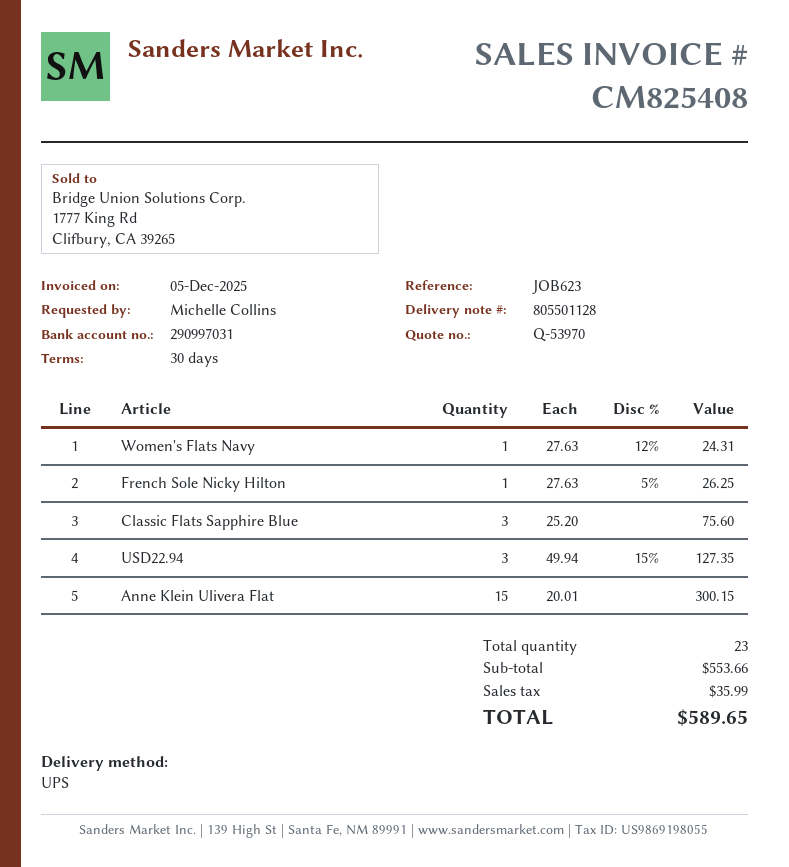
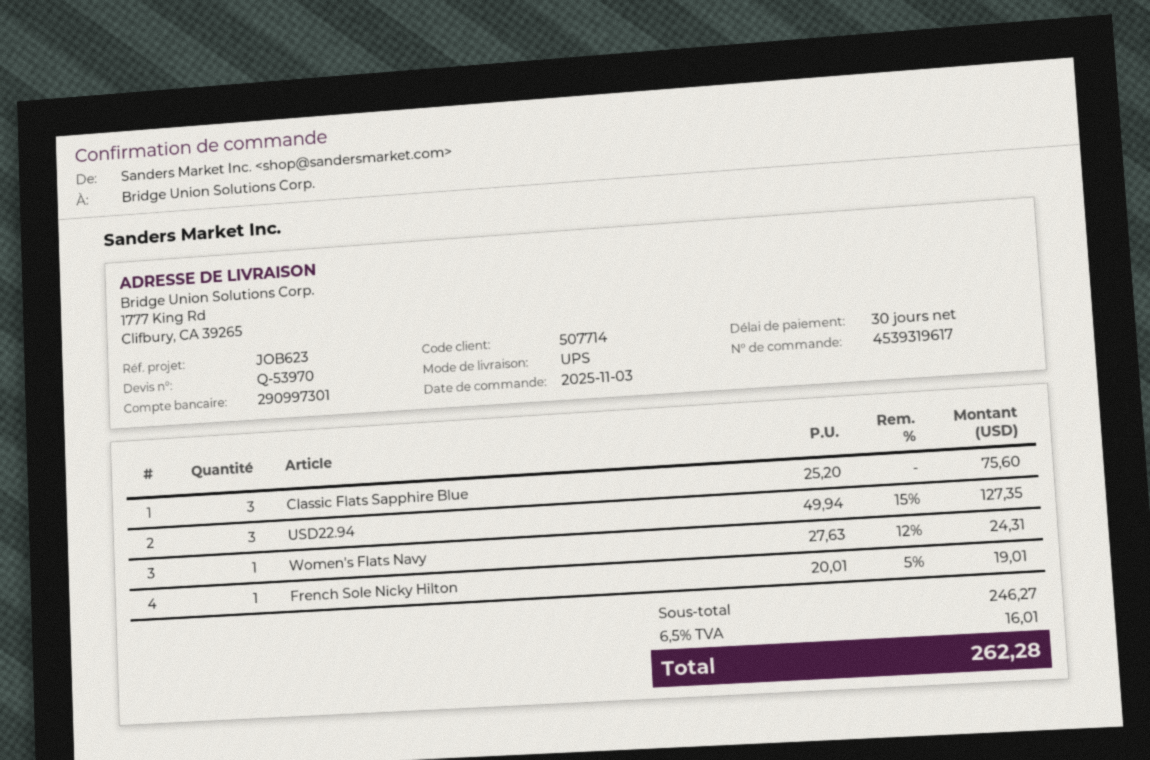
bank account: 290997031 -> 290997301
French Sole Nicky Hilton: 1 x 27.63 - 5% = 26.25 -> 1 x 20.01 - 5% = 19.01
Anne Klein Ulivera Flat: 15 x 20.01 = 300.15 -> none
subtotal: 553.66 -> 246.27
tax: 35.99 -> 16.01
total: 589.65 -> 262.28

